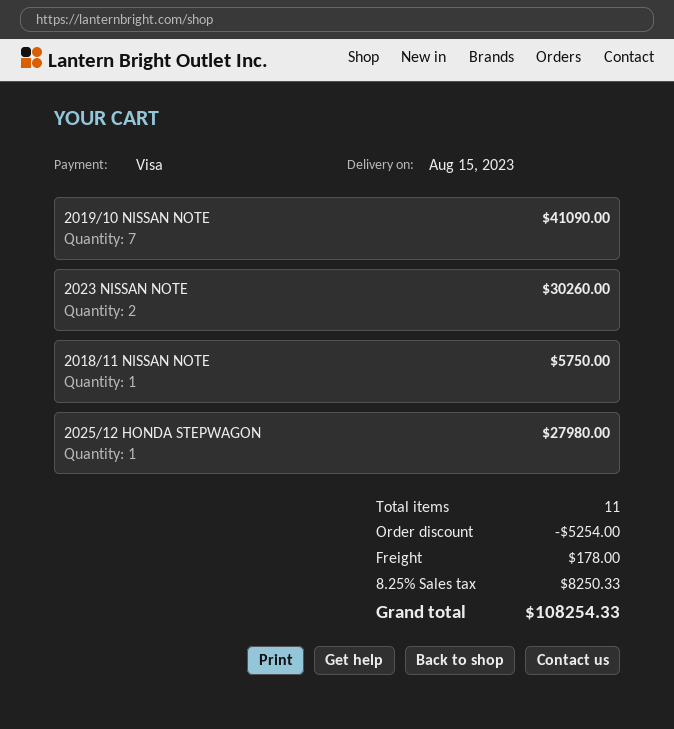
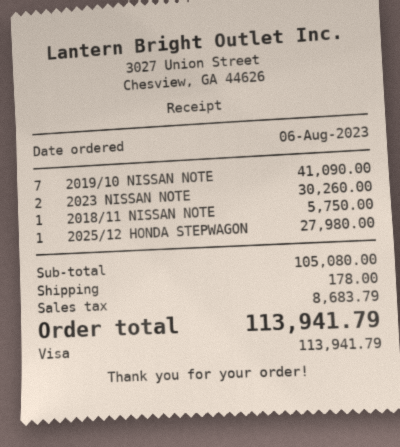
discount: 5254.00 -> none
tax: 8250.33 -> 8683.79
total: 108254.33 -> 113941.79

